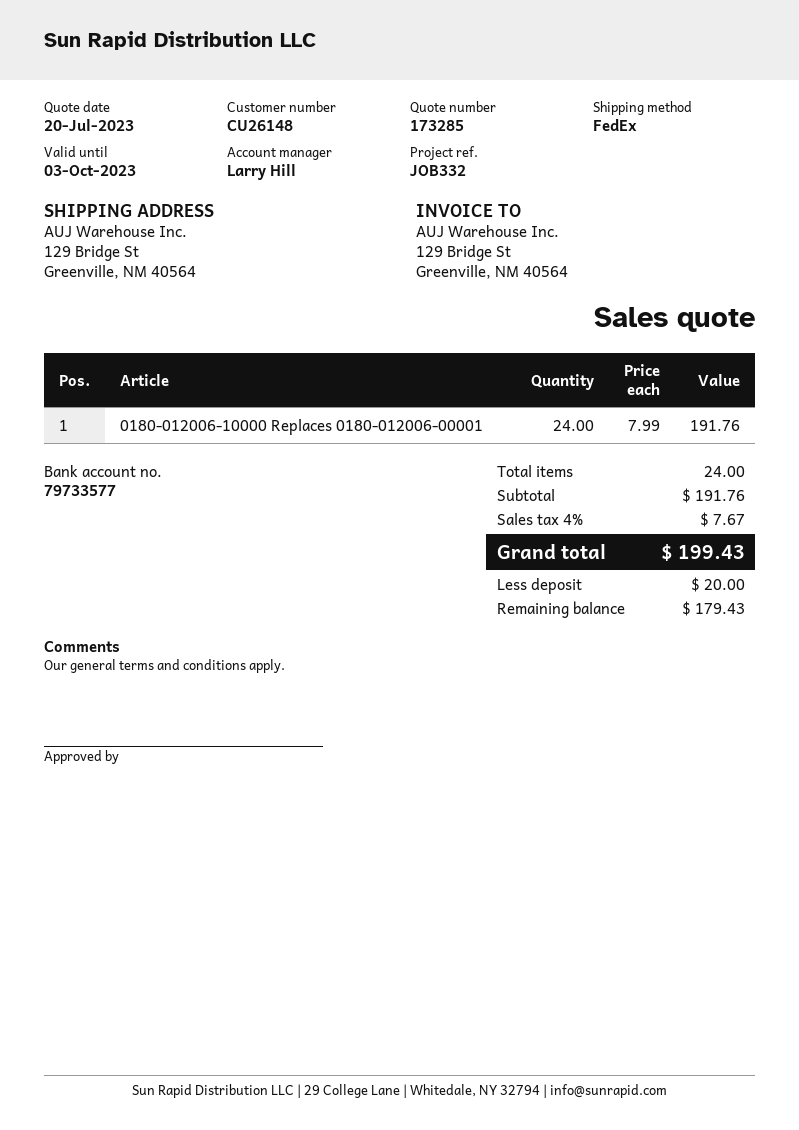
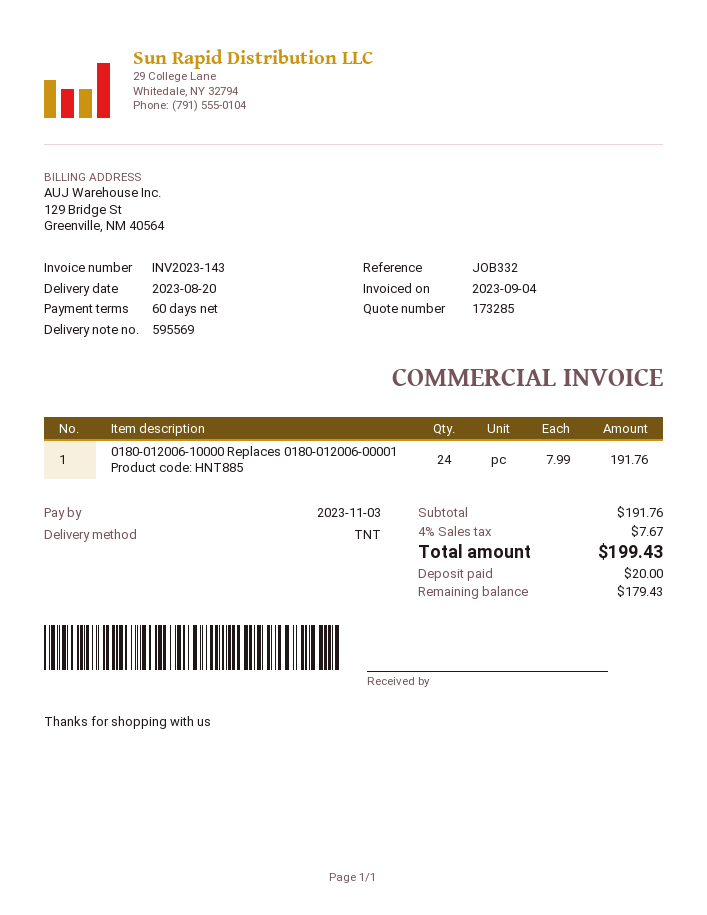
shipping method: FedEx -> TNT

